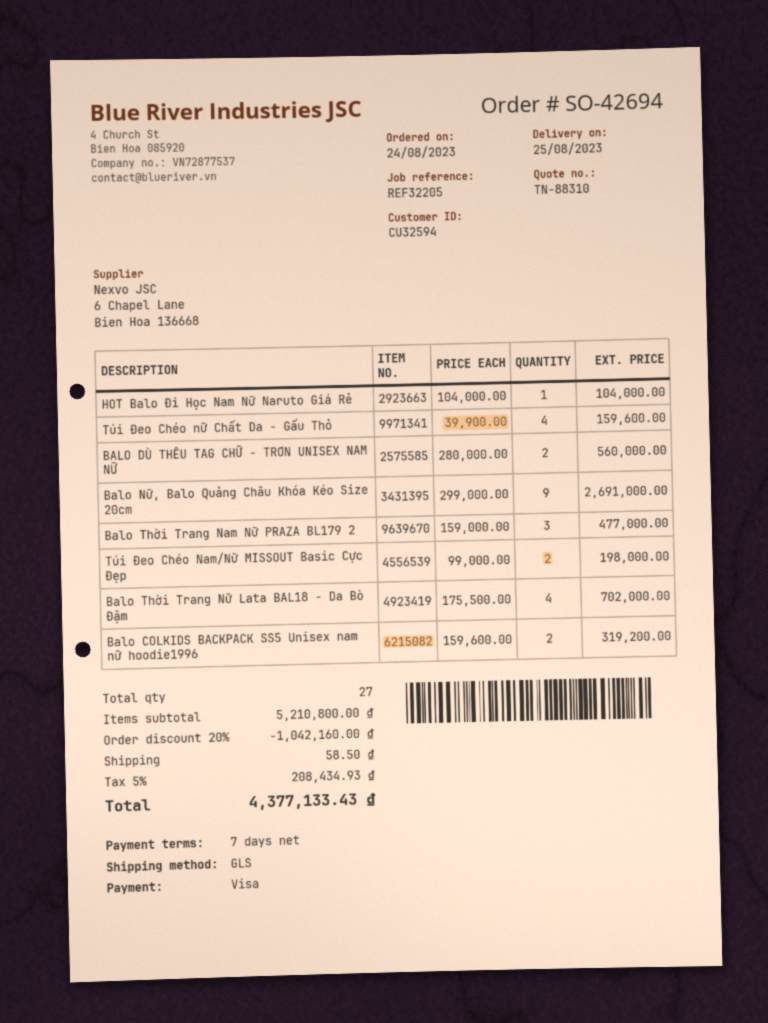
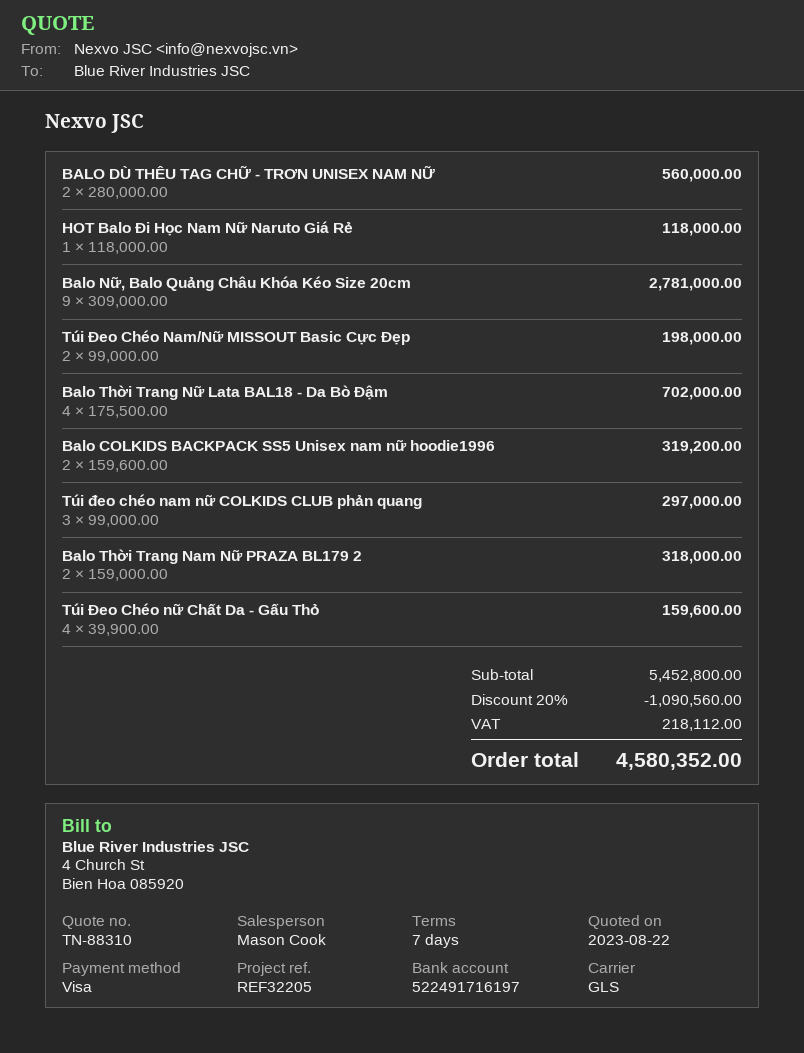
HOT Balo Đi Học Nam Nữ Naruto Giá Rẻ: 1 x 104000.00 = 104000.00 -> 1 x 118000.00 = 118000.00
Balo Nữ, Balo Quảng Châu Khóa Kéo Size 20cm: 9 x 299000.00 = 2691000.00 -> 9 x 309000.00 = 2781000.00
Balo Thời Trang Nam Nữ PRAZA BL179 2: 3 x 159000.00 = 477000.00 -> 2 x 159000.00 = 318000.00
Túi đeo chéo nam nữ COLKIDS CLUB phản quang: none -> 3 x 99000.00 = 297000.00
subtotal: 5210800.00 -> 5452800.00
discount: 20% = 1042160.00 -> 20% = 1090560.00
shipping: 58.50 -> none
tax: 208434.93 -> 218112.00
total: 4377133.43 -> 4580352.00

